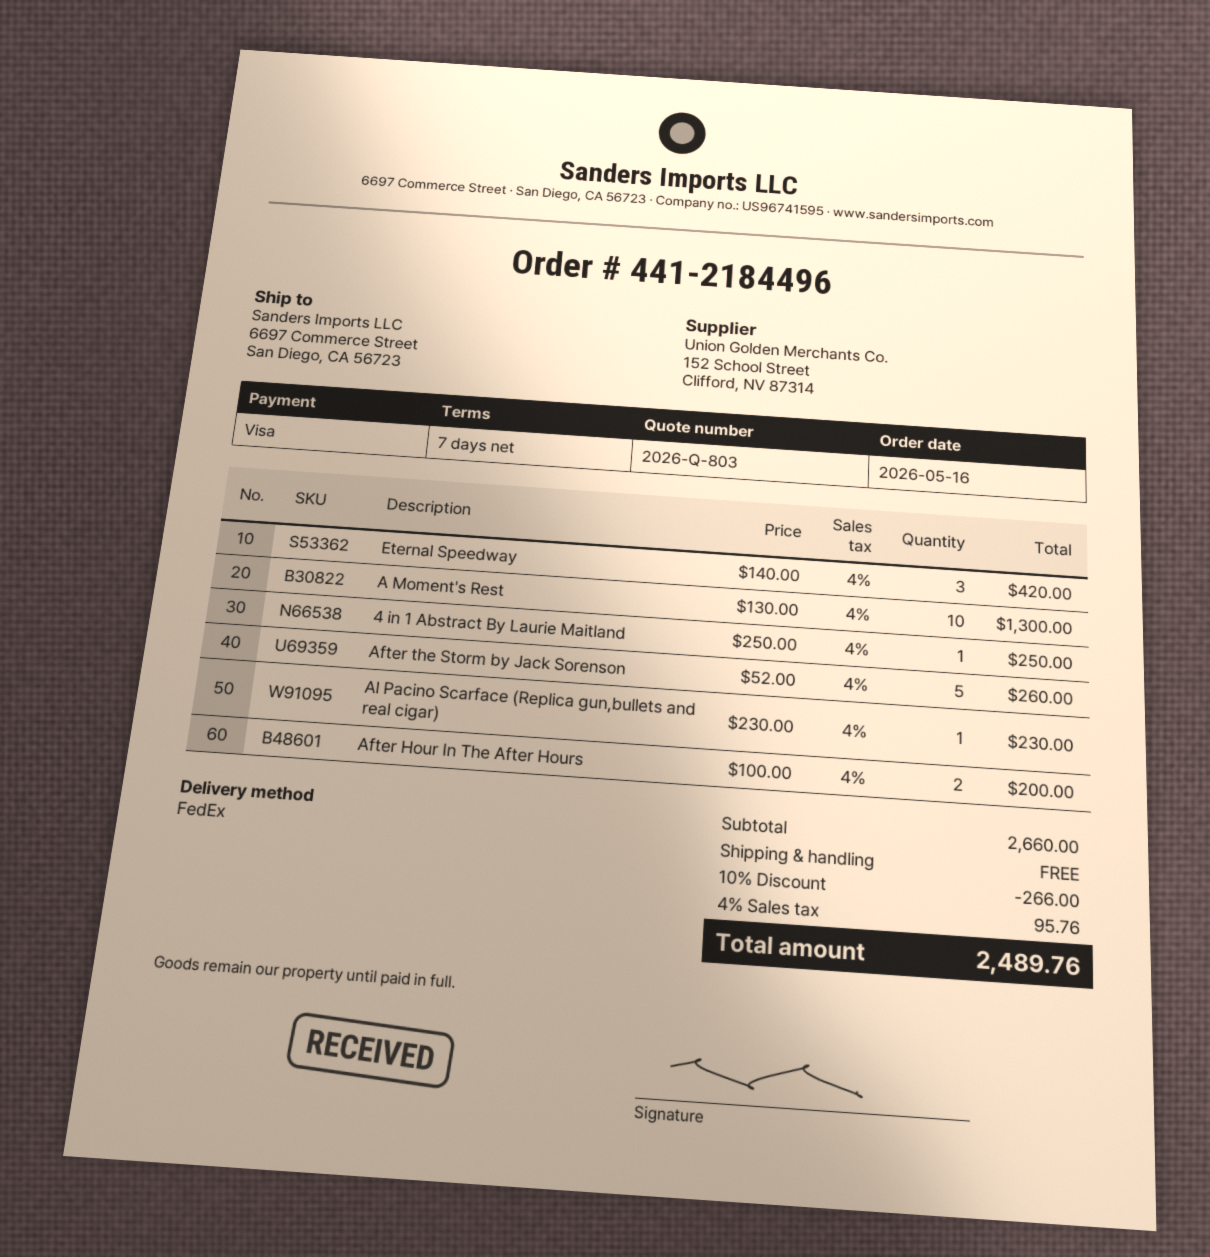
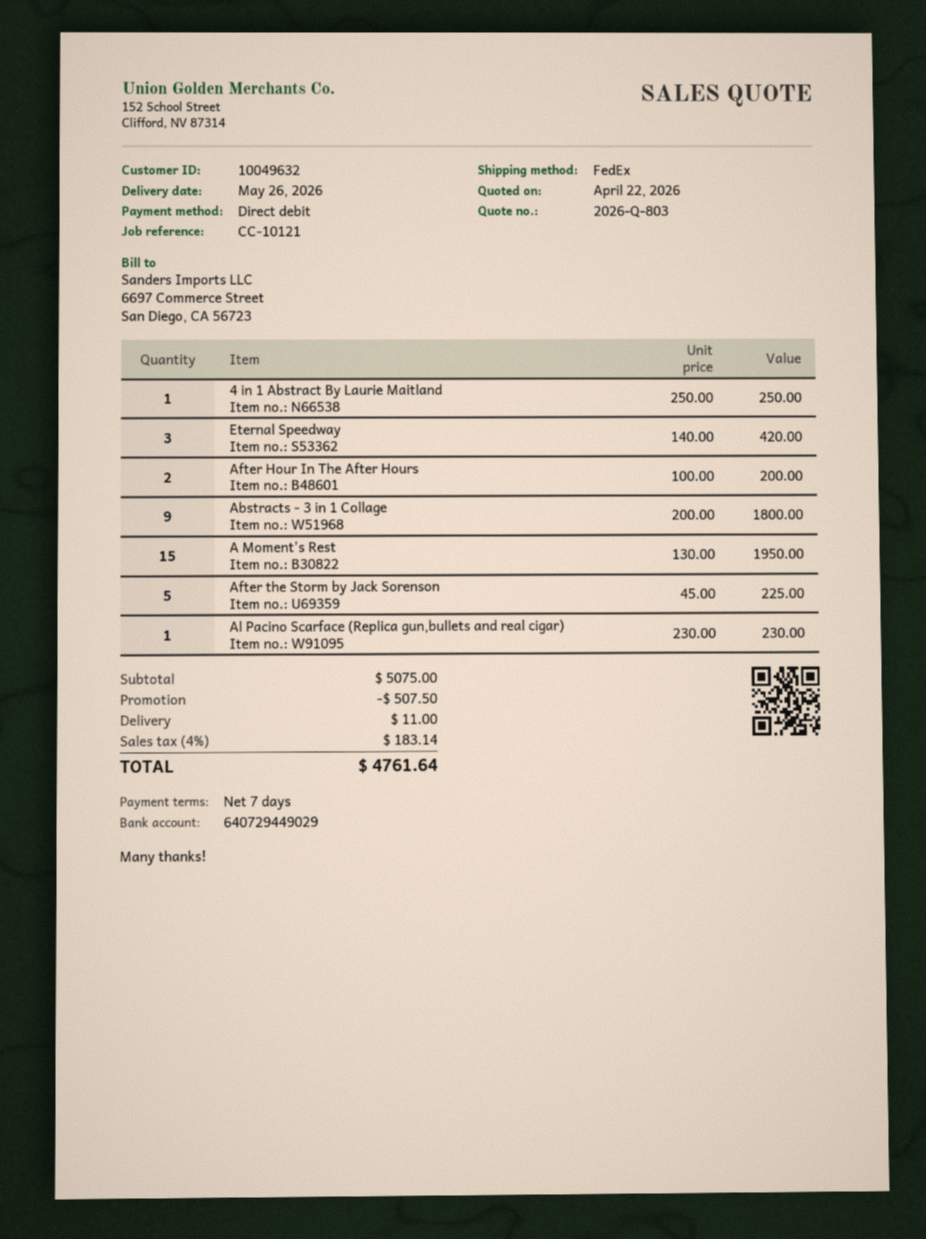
payment method: Visa -> direct debit
A Moment's Rest: 10 x 130.00 = 1300.00 -> 15 x 130.00 = 1950.00
After the Storm by Jack Sorenson: 5 x 52.00 = 260.00 -> 5 x 45.00 = 225.00
Abstracts - 3 in 1 Collage: none -> 9 x 200.00 = 1800.00
subtotal: 2660.00 -> 5075.00
discount: 266.00 -> 507.50
shipping: 0.00 -> 11.00
tax: 4% = 95.76 -> 4% = 183.14
total: 2489.76 -> 4761.64

